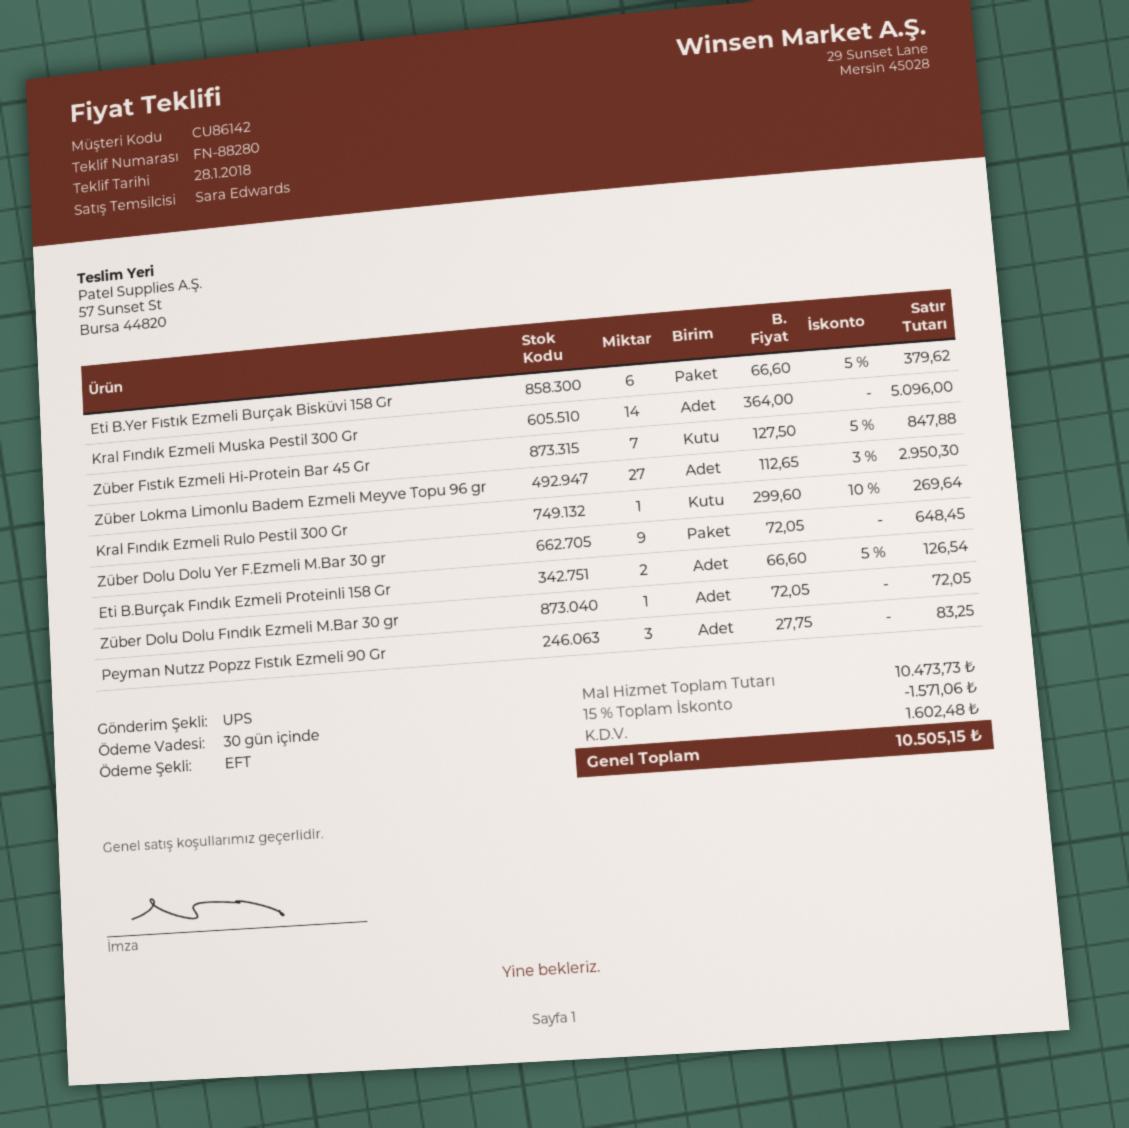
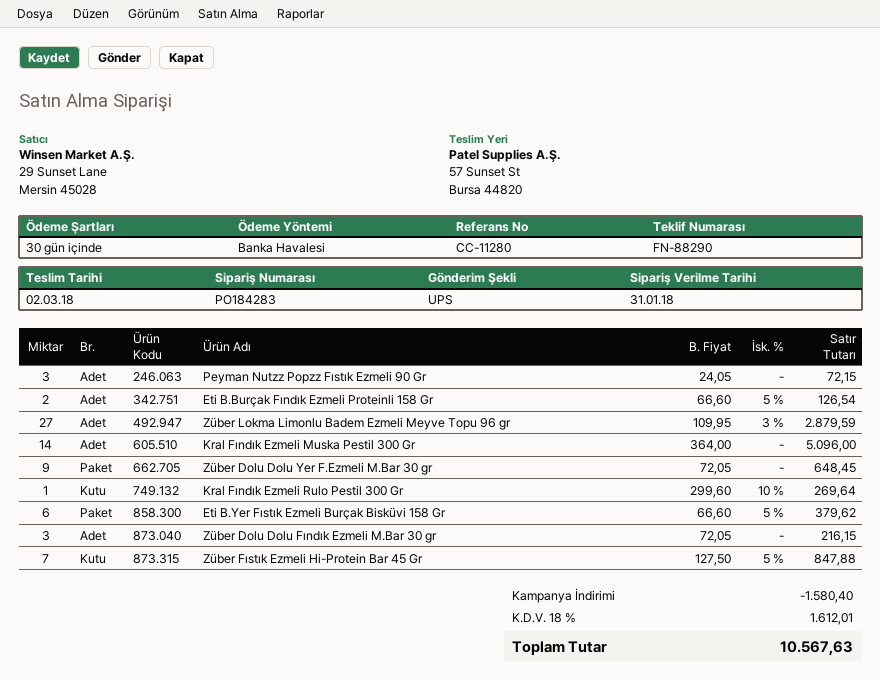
quote number: FN-88280 -> FN-88290
Züber Lokma Limonlu Badem Ezmeli Meyve Topu 96 gr: 27 x 112.65 - 3% = 2950.30 -> 27 x 109.95 - 3% = 2879.59
Züber Dolu Dolu Fındık Ezmeli M.Bar 30 gr: 1 x 72.05 = 72.05 -> 3 x 72.05 = 216.15
Peyman Nutzz Popzz Fıstık Ezmeli 90 Gr: 3 x 27.75 = 83.25 -> 3 x 24.05 = 72.15
discount: 1571.06 -> 1580.40
tax: 1602.48 -> 1612.01
total: 10505.15 -> 10567.63

